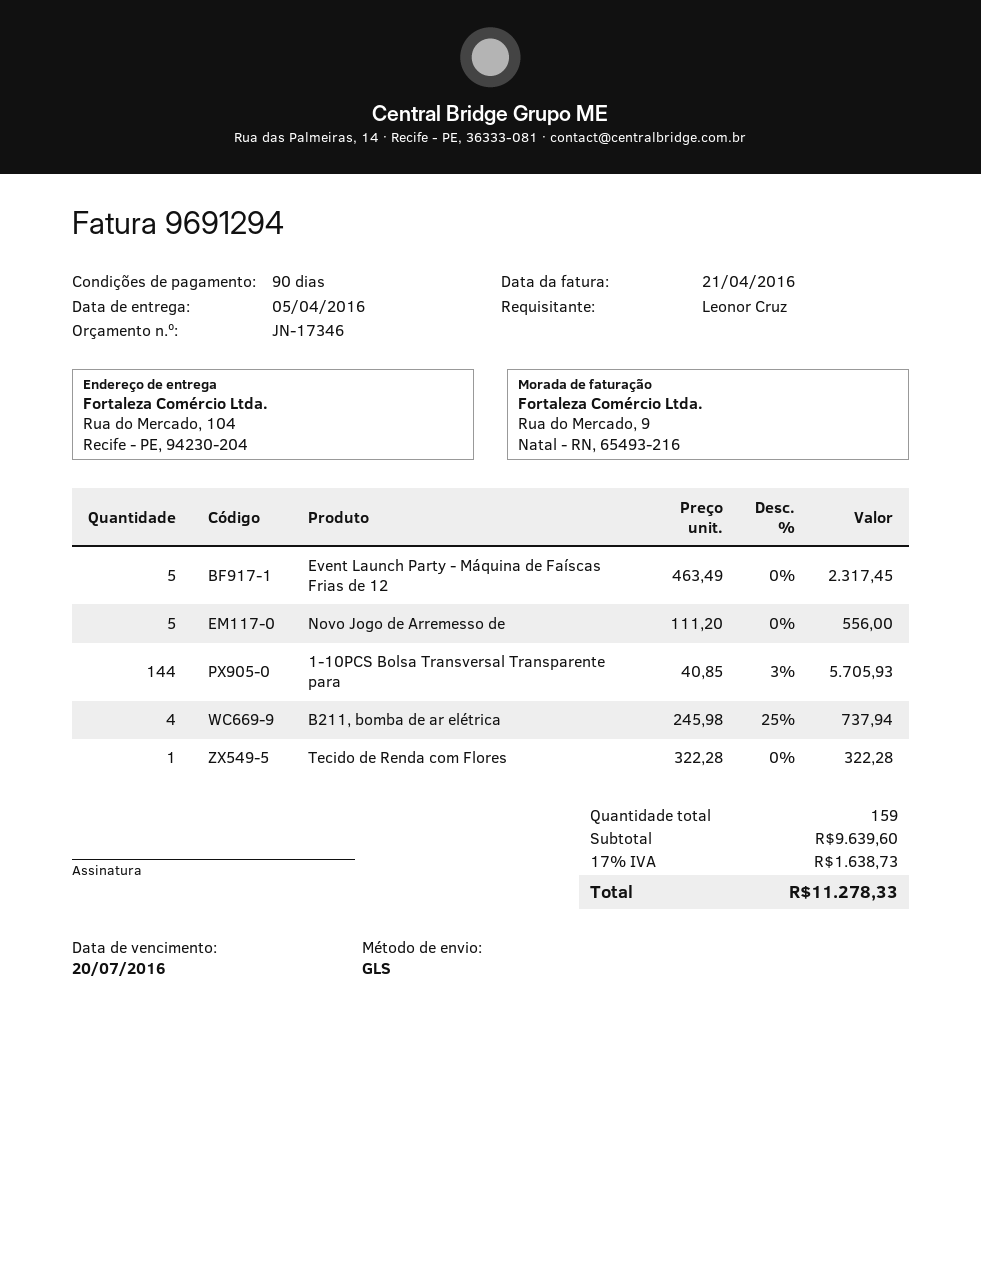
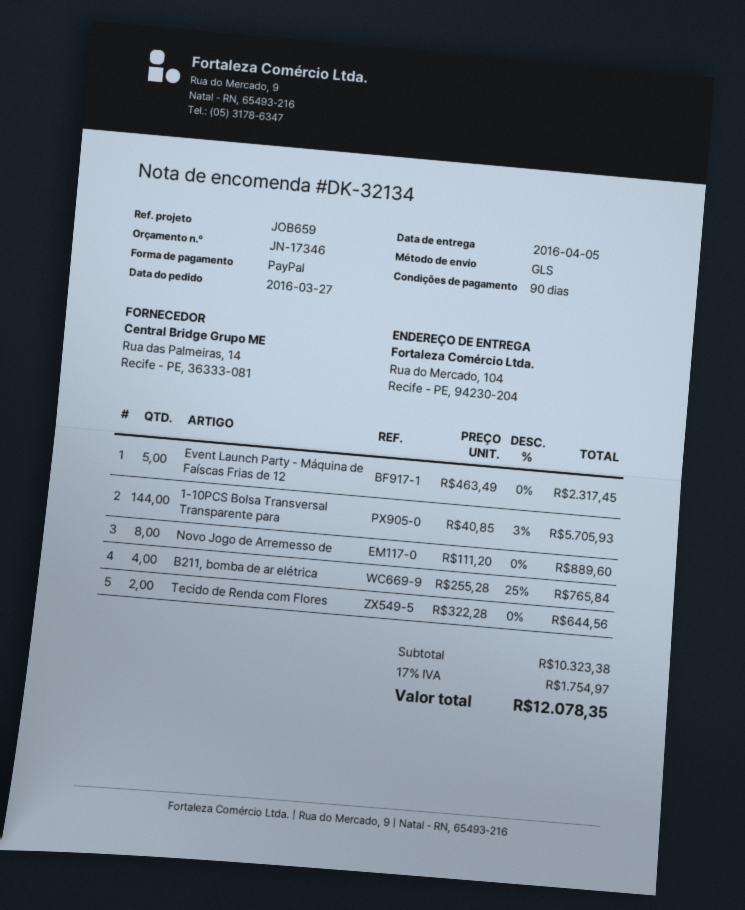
Novo Jogo de Arremesso de: 5 x 111.20 = 556.00 -> 8 x 111.20 = 889.60
B211, bomba de ar elétrica: 4 x 245.98 - 25% = 737.94 -> 4 x 255.28 - 25% = 765.84
Tecido de Renda com Flores: 1 x 322.28 = 322.28 -> 2 x 322.28 = 644.56
subtotal: 9639.60 -> 10323.38
tax: 17% = 1638.73 -> 17% = 1754.97
total: 11278.33 -> 12078.35

